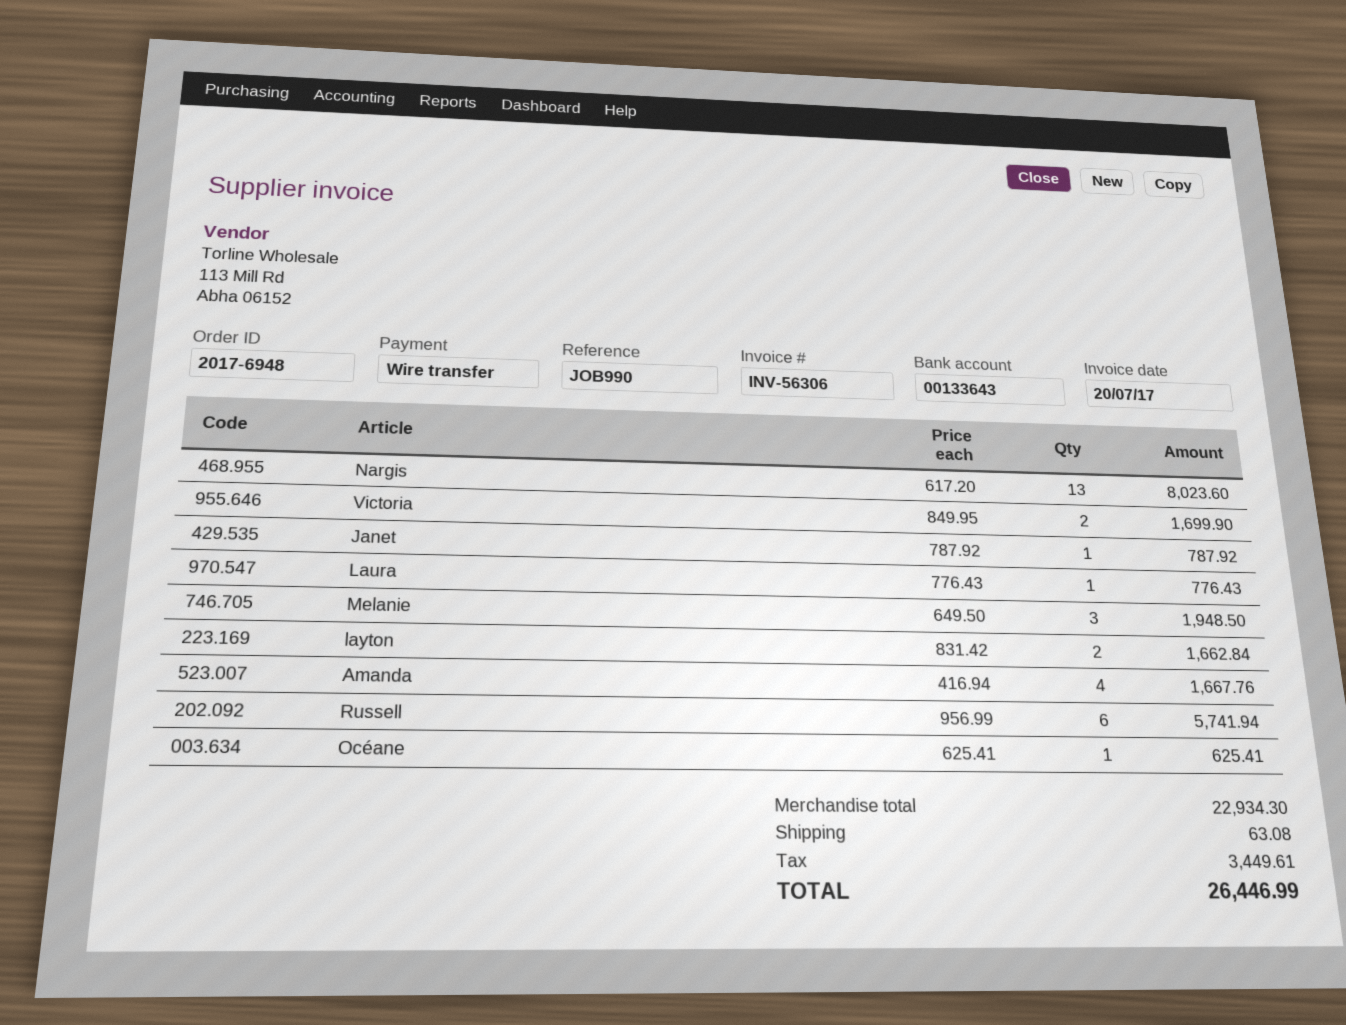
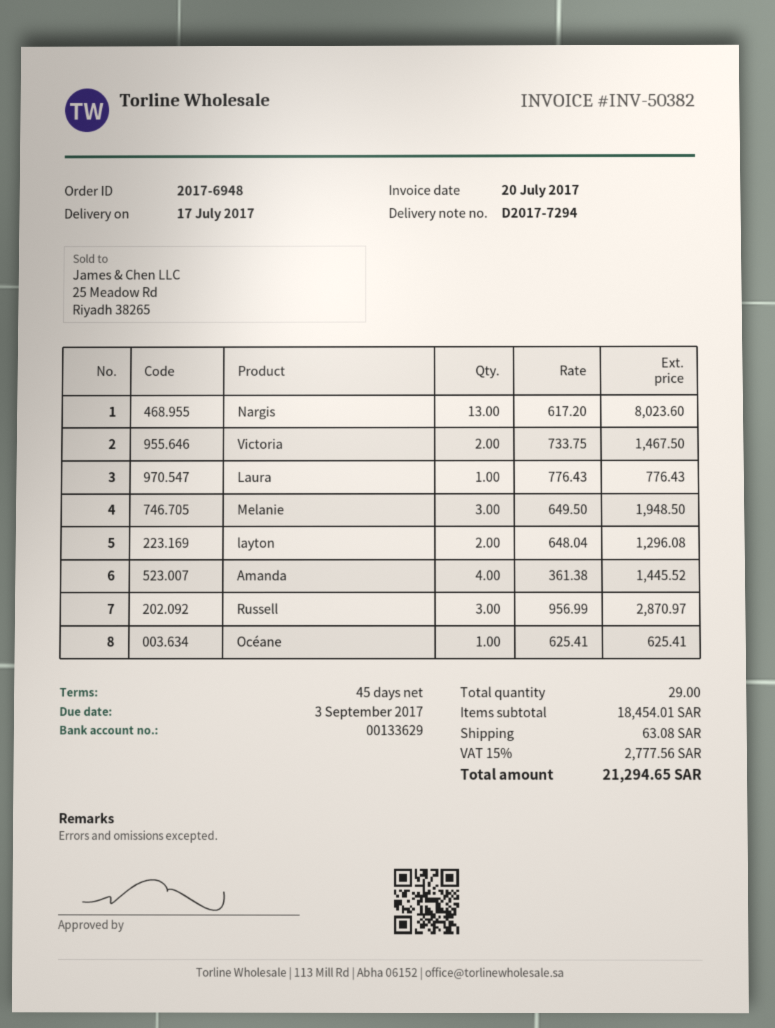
invoice number: INV-56306 -> INV-50382
bank account: 00133643 -> 00133629
Victoria: 2 x 849.95 = 1699.90 -> 2 x 733.75 = 1467.50
Janet: 1 x 787.92 = 787.92 -> none
layton: 2 x 831.42 = 1662.84 -> 2 x 648.04 = 1296.08
Amanda: 4 x 416.94 = 1667.76 -> 4 x 361.38 = 1445.52
Russell: 6 x 956.99 = 5741.94 -> 3 x 956.99 = 2870.97
subtotal: 22934.30 -> 18454.01
tax: 3449.61 -> 2777.56
total: 26446.99 -> 21294.65

